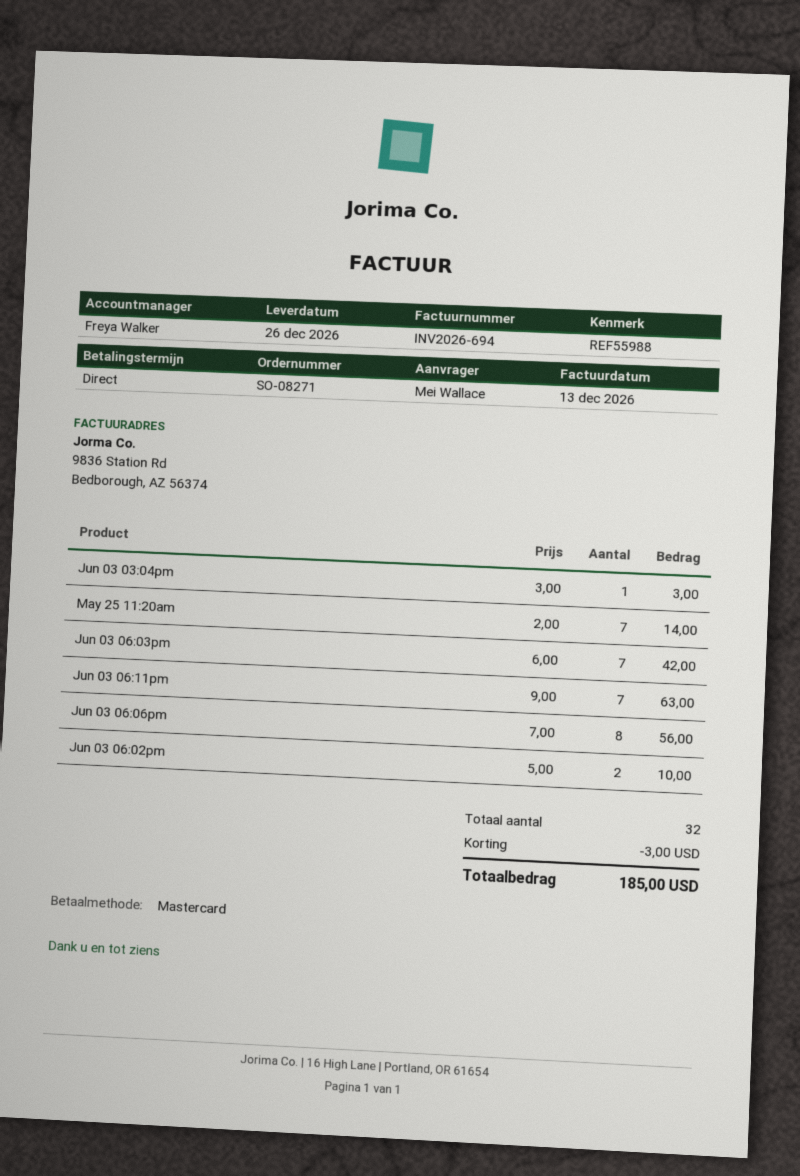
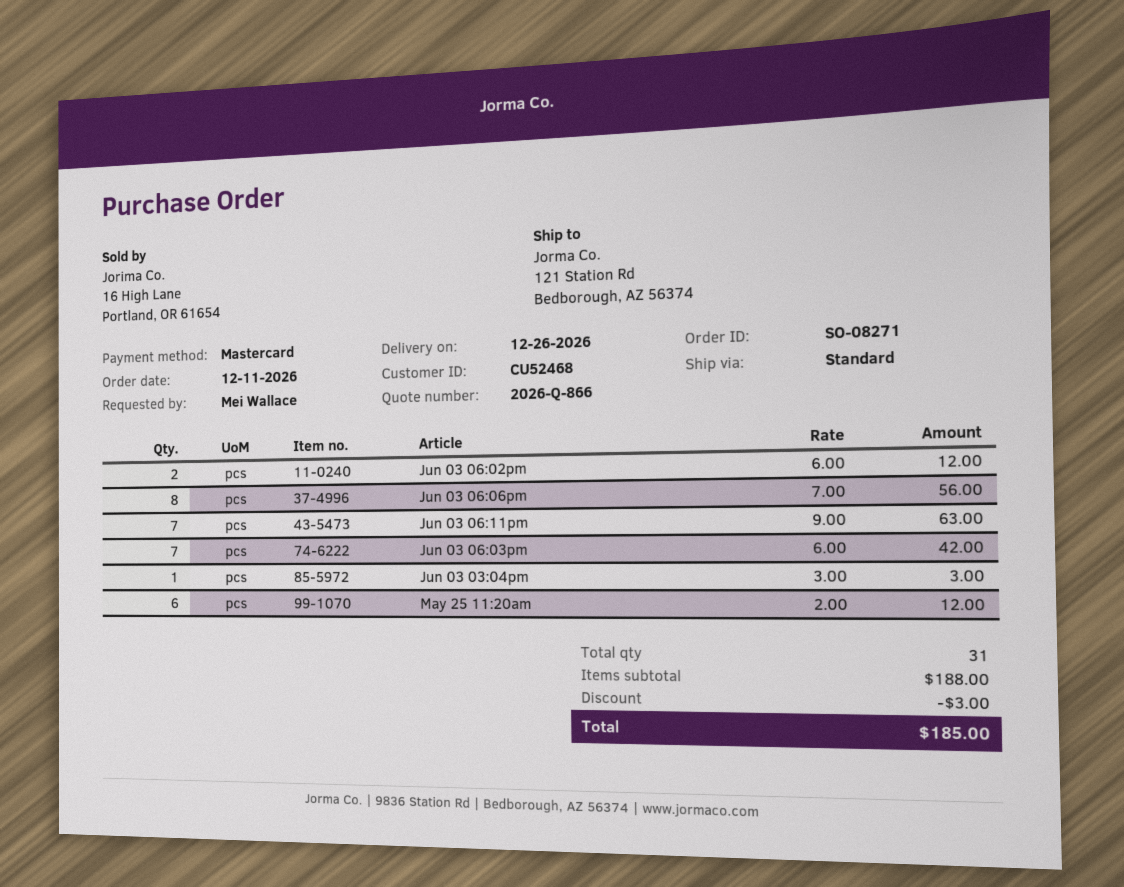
May 25 11:20am: 7 x 2.00 = 14.00 -> 6 x 2.00 = 12.00
Jun 03 06:02pm: 2 x 5.00 = 10.00 -> 2 x 6.00 = 12.00
total quantity: 32 -> 31

